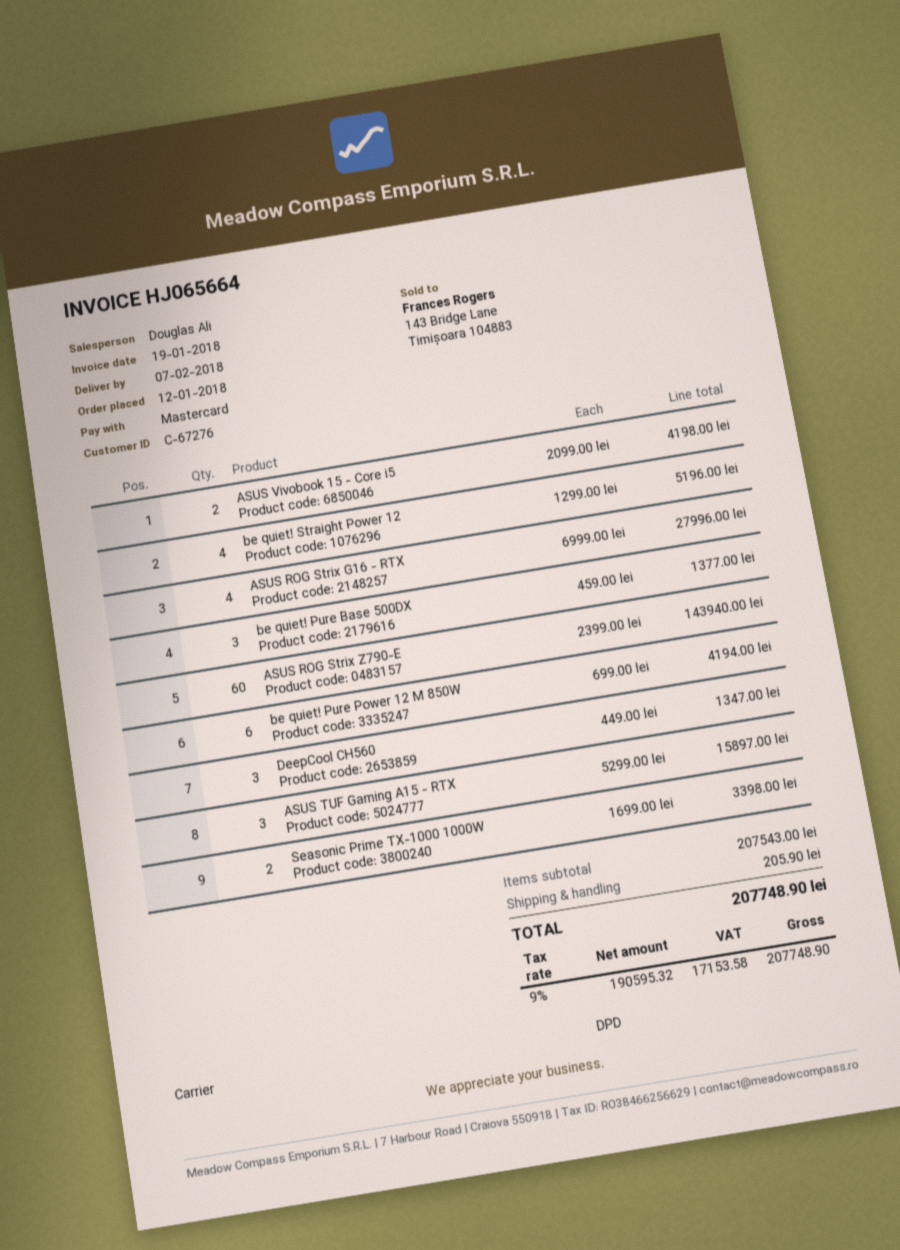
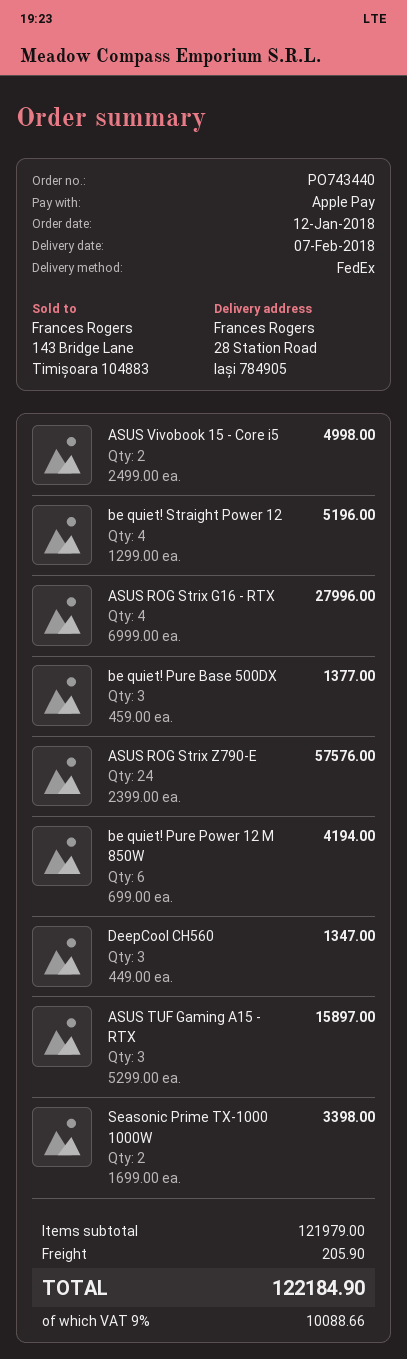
payment method: Mastercard -> Apple Pay
shipping method: DPD -> FedEx
ASUS Vivobook 15 - Core i5: 2 x 2099.00 = 4198.00 -> 2 x 2499.00 = 4998.00
ASUS ROG Strix Z790-E: 60 x 2399.00 = 143940.00 -> 24 x 2399.00 = 57576.00
subtotal: 207543.00 -> 121979.00
tax: 9% = 17153.58 -> 9% = 10088.66
total: 207748.90 -> 122184.90

